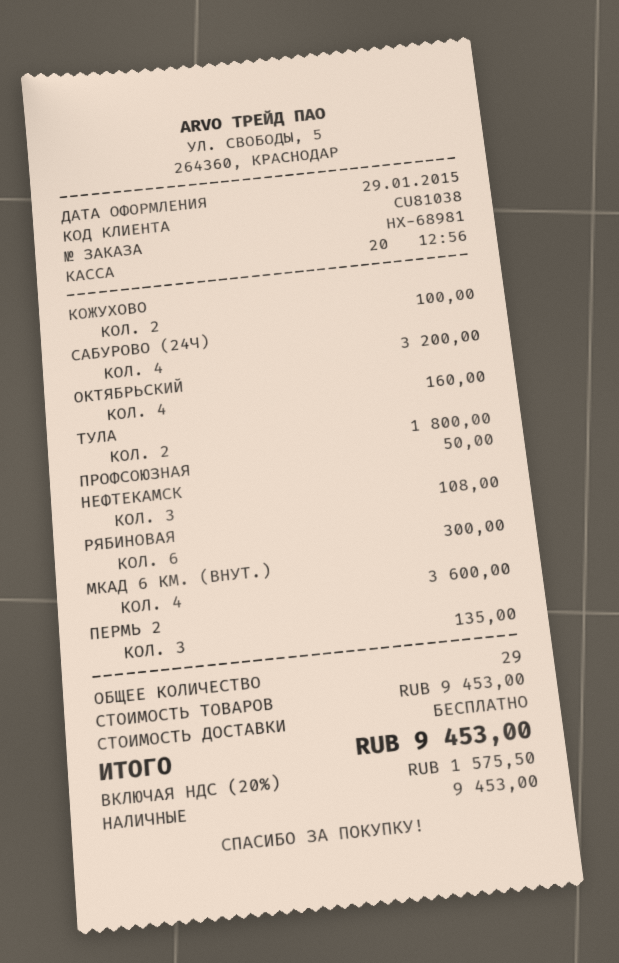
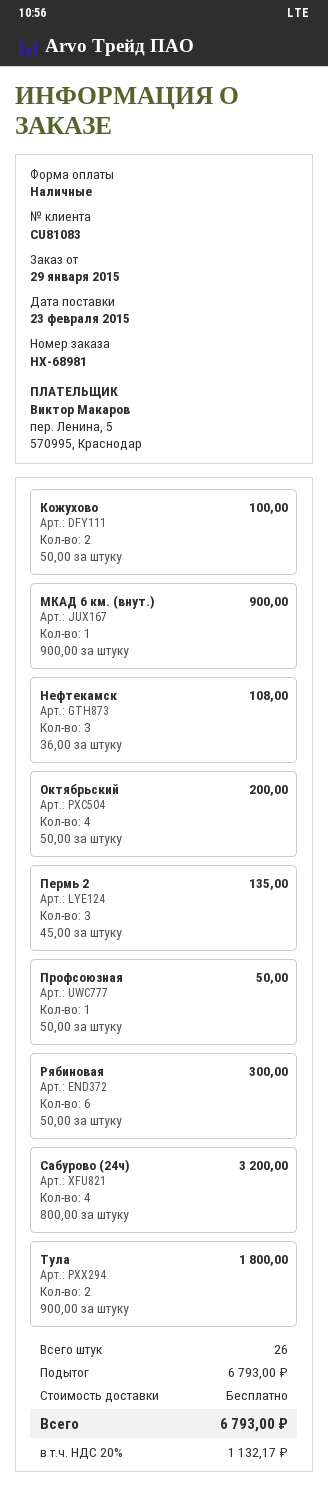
customer number: CU81038 -> CU81083
ОКТЯБРЬСКИЙ: 4 for 160.00 -> 4 for 200.00
МКАД 6 КМ. (ВНУТ.): 4 for 3600.00 -> 1 for 900.00
total quantity: 29 -> 26
subtotal: 9453.00 -> 6793.00
tax: 20% = 1575.50 -> 20% = 1132.17
total: 9453.00 -> 6793.00

